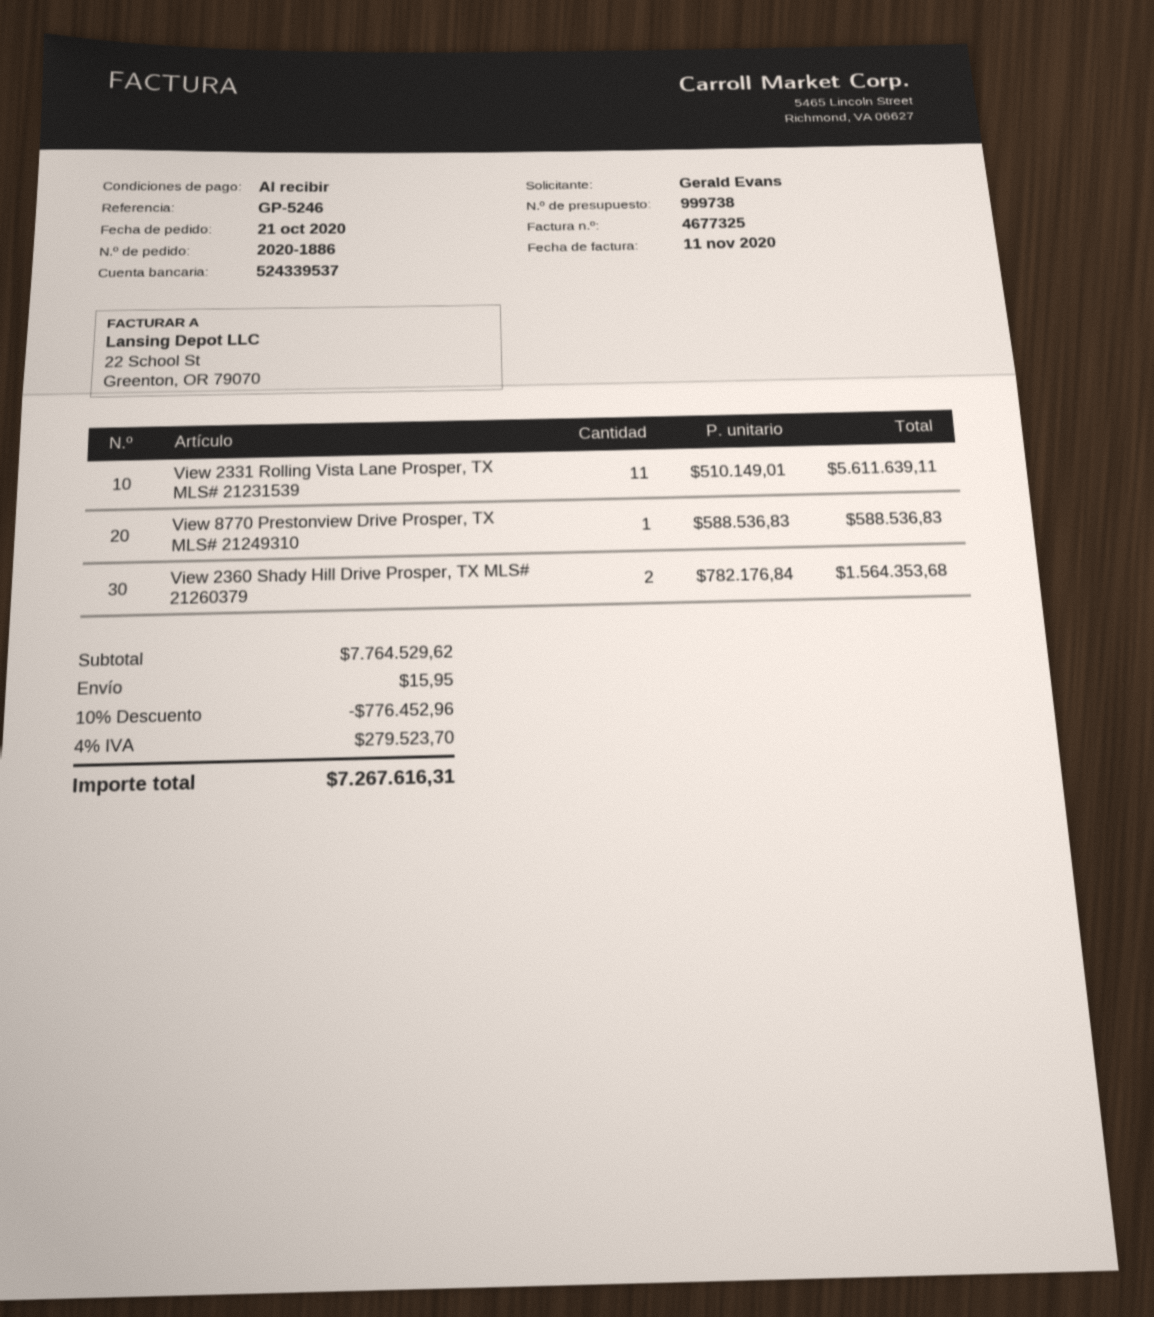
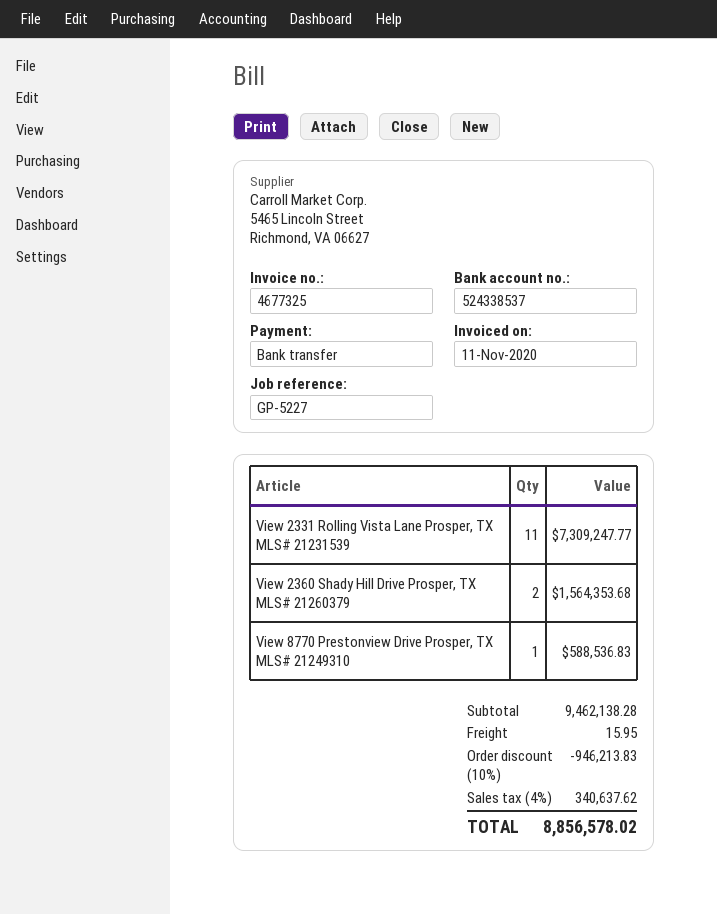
reference: GP-5246 -> GP-5227
bank account: 524339537 -> 524338537
View 2331 Rolling Vista Lane Prosper, TX MLS# 21231539: 11 for 5611639.11 -> 11 for 7309247.77
subtotal: 7764529.62 -> 9462138.28
discount: 10% = 776452.96 -> 10% = 946213.83
tax: 4% = 279523.70 -> 4% = 340637.62
total: 7267616.31 -> 8856578.02

